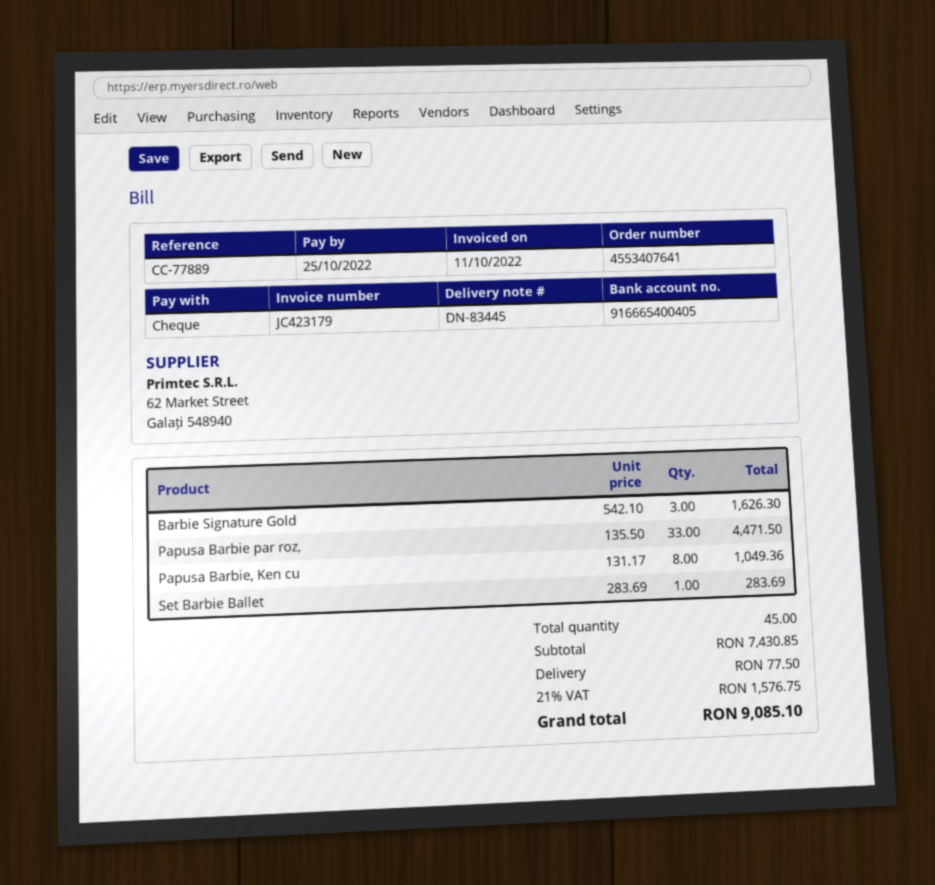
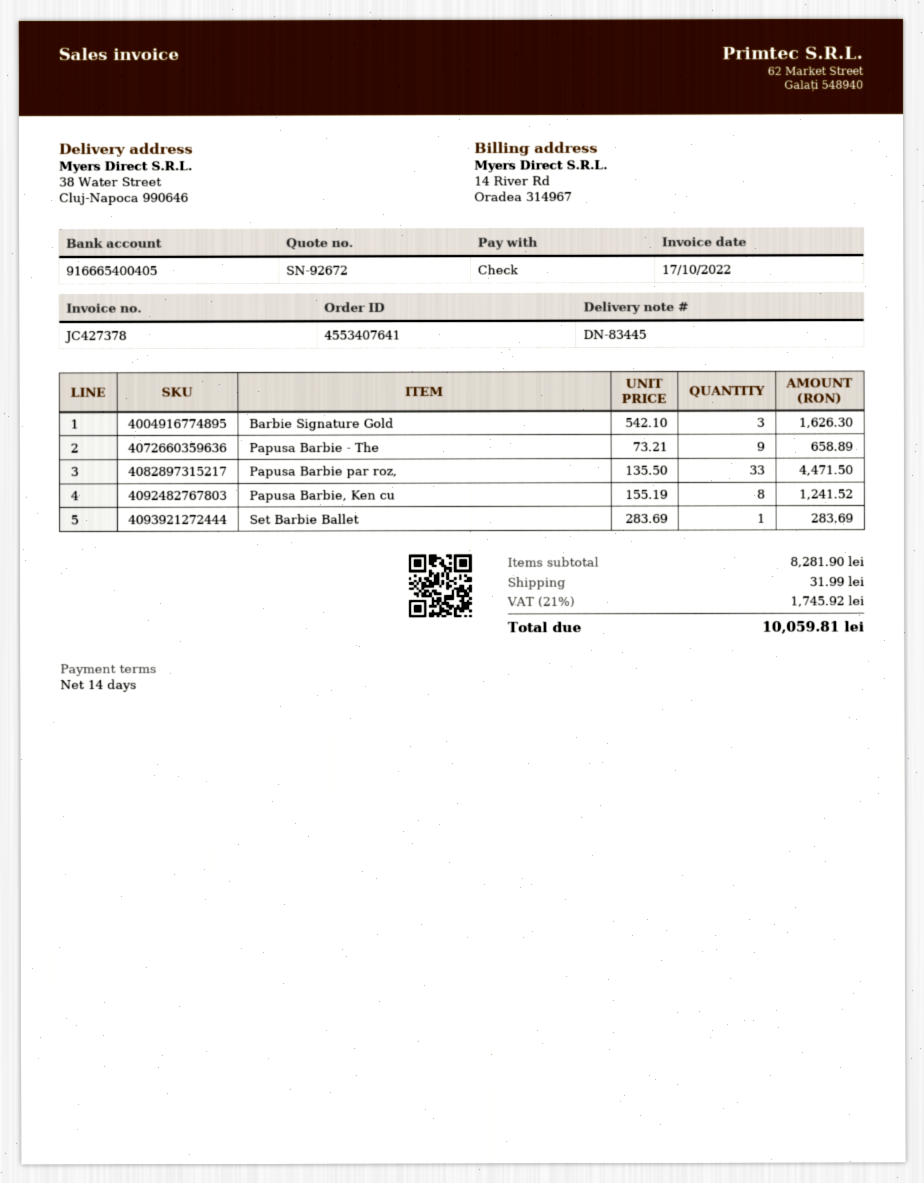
invoice number: JC423179 -> JC427378
invoice date: 2022-10-11 -> 2022-10-17
Papusa Barbie, Ken cu: 8 x 131.17 = 1049.36 -> 8 x 155.19 = 1241.52
Papusa Barbie - The: none -> 9 x 73.21 = 658.89
subtotal: 7430.85 -> 8281.90
shipping: 77.50 -> 31.99
tax: 21% = 1576.75 -> 21% = 1745.92
total: 9085.10 -> 10059.81

